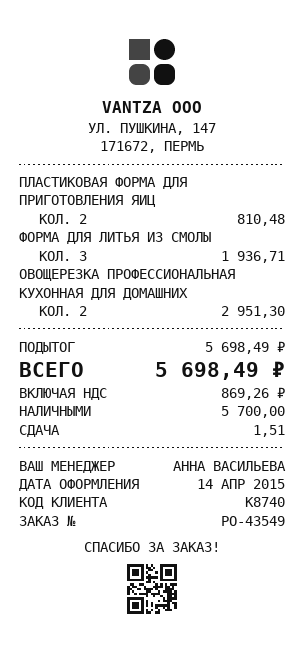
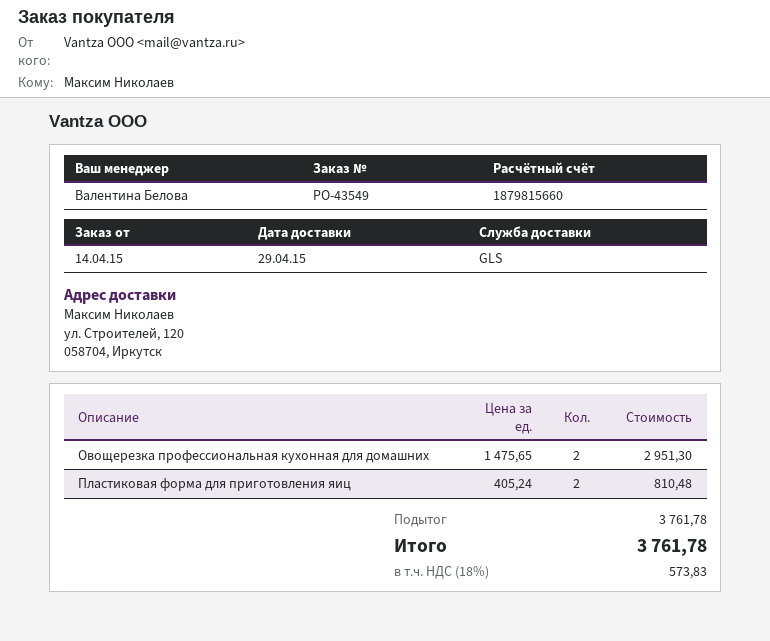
sales rep: АННА ВАСИЛЬЕВА -> Валентина Белова
ФОРМА ДЛЯ ЛИТЬЯ ИЗ СМОЛЫ: 3 for 1936.71 -> none
subtotal: 5698.49 -> 3761.78
tax: 869.26 -> 573.83
total: 5698.49 -> 3761.78

